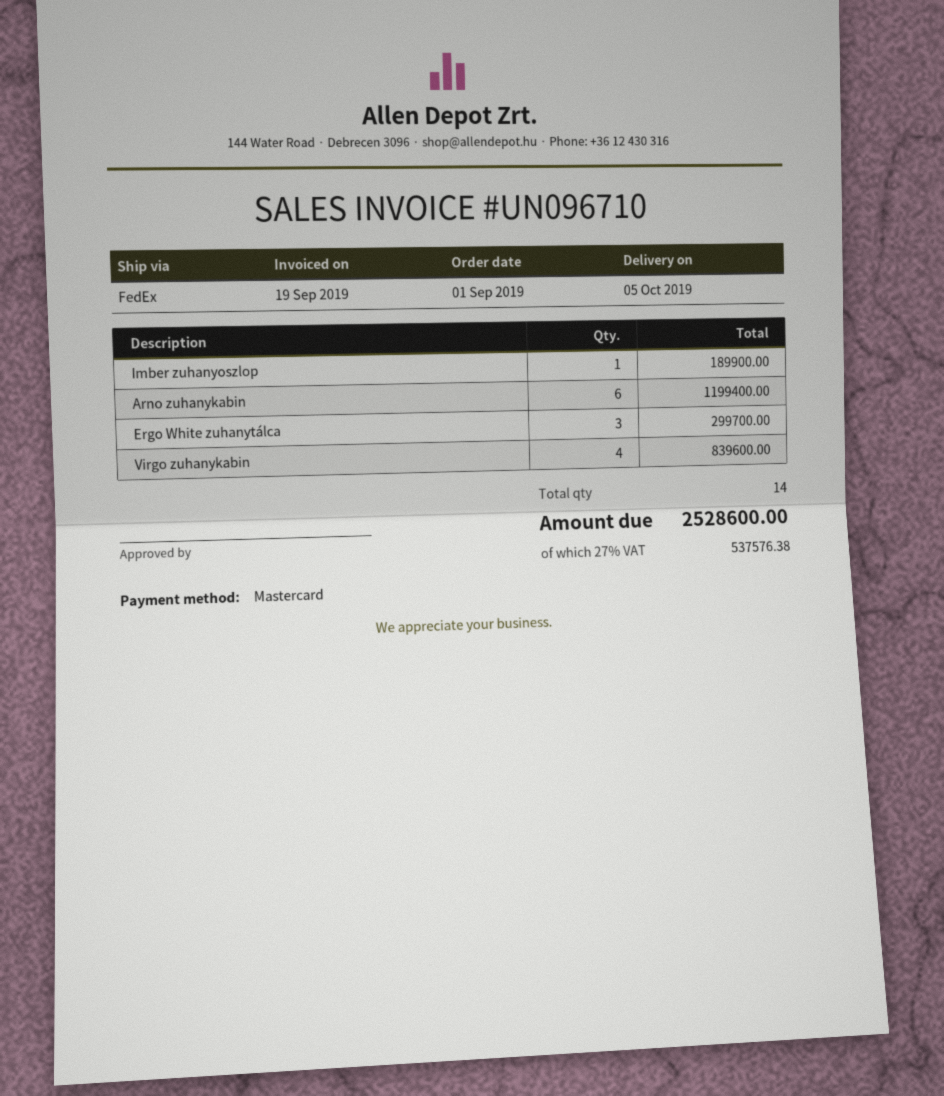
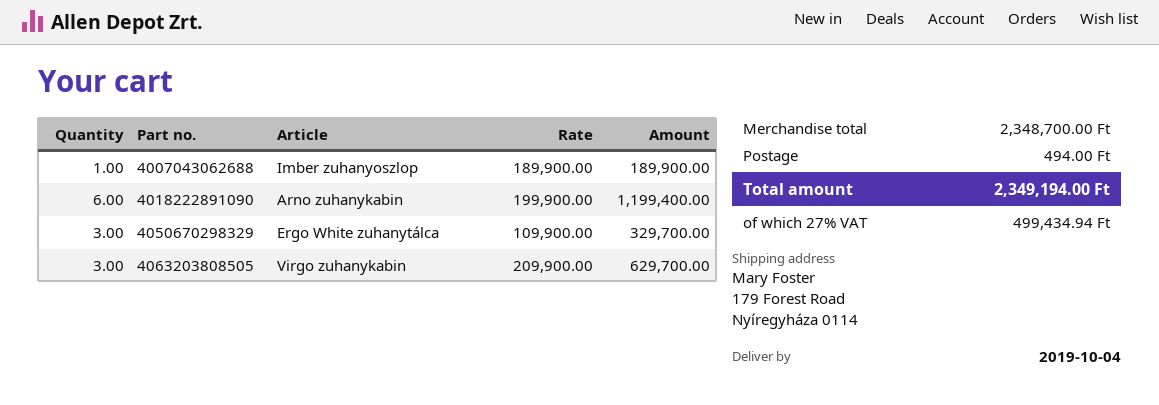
delivery date: 2019-10-05 -> 2019-10-04
Ergo White zuhanytálca: 3 for 299700.00 -> 3 for 329700.00
Virgo zuhanykabin: 4 for 839600.00 -> 3 for 629700.00
shipping: none -> 494.00
tax: 27% = 537576.38 -> 27% = 499434.94
total: 2528600.00 -> 2349194.00

